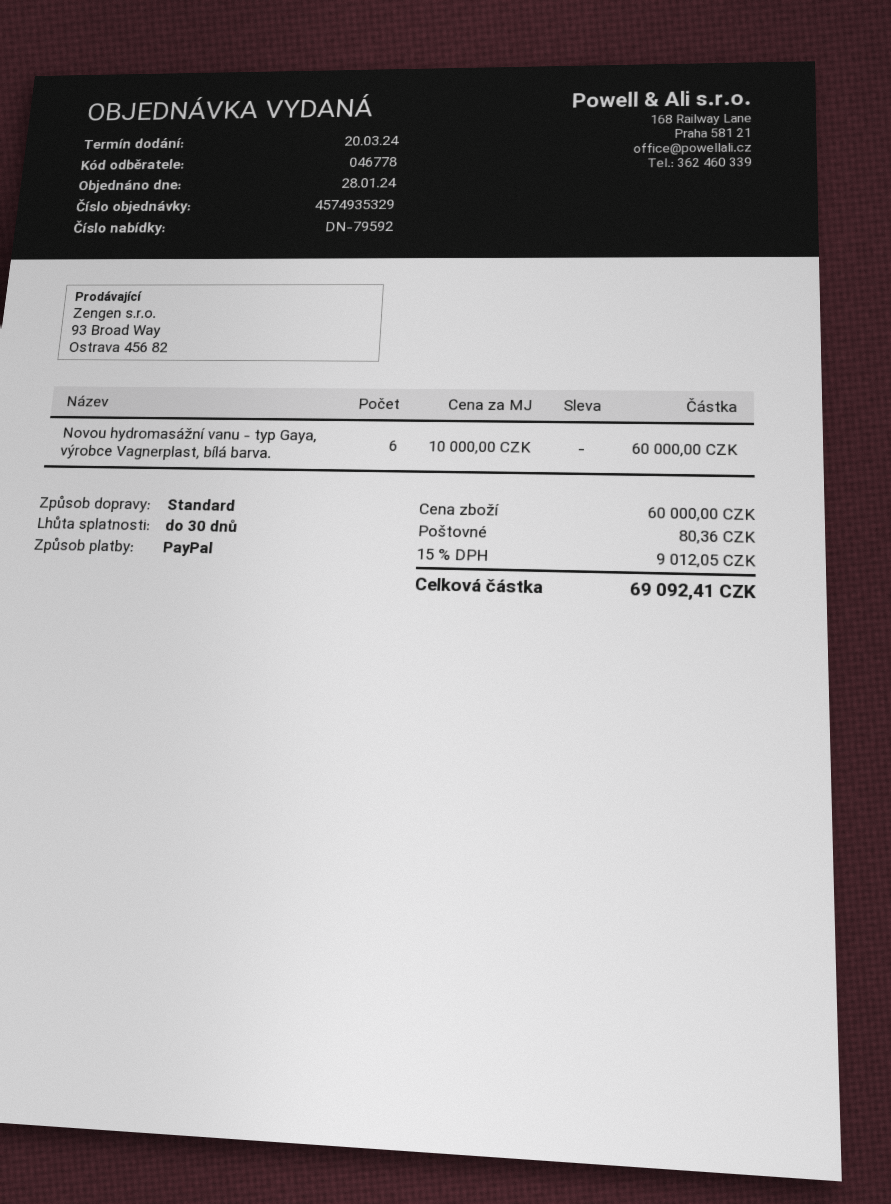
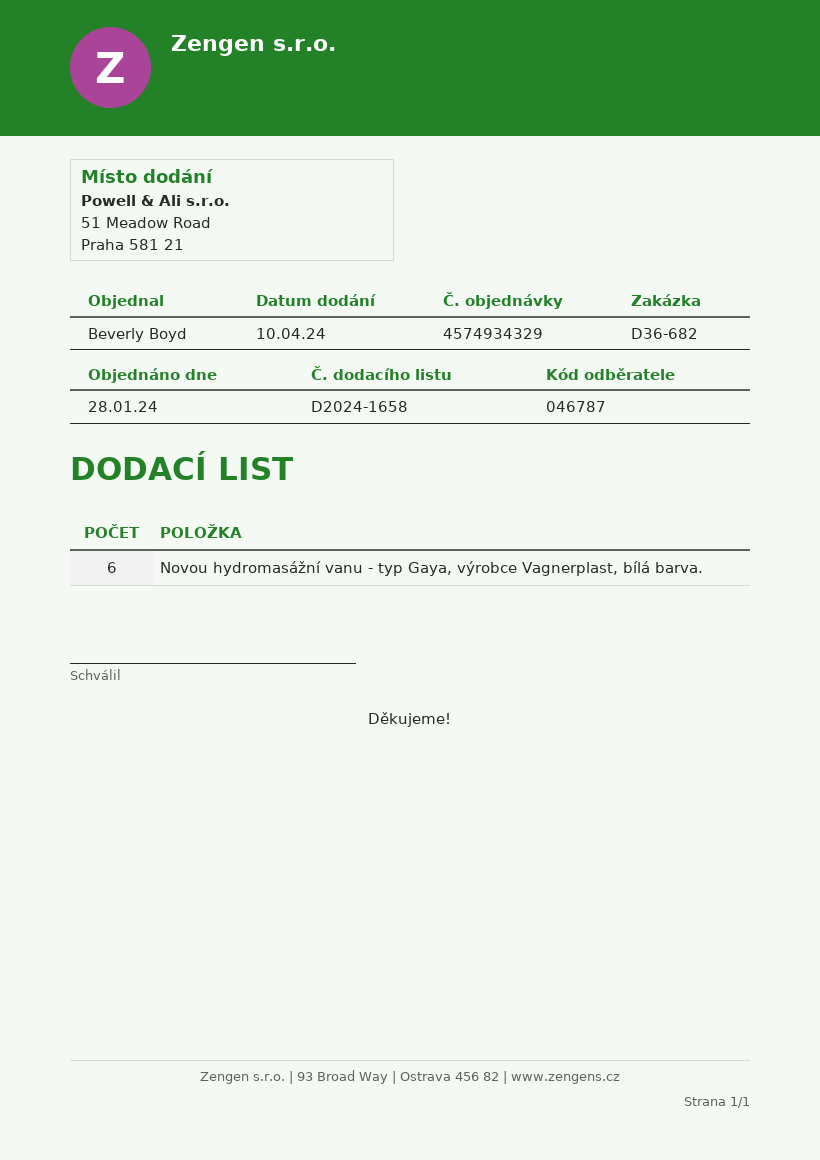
order number: 4574935329 -> 4574934329
delivery date: 2024-03-20 -> 2024-04-10
customer number: 046778 -> 046787

